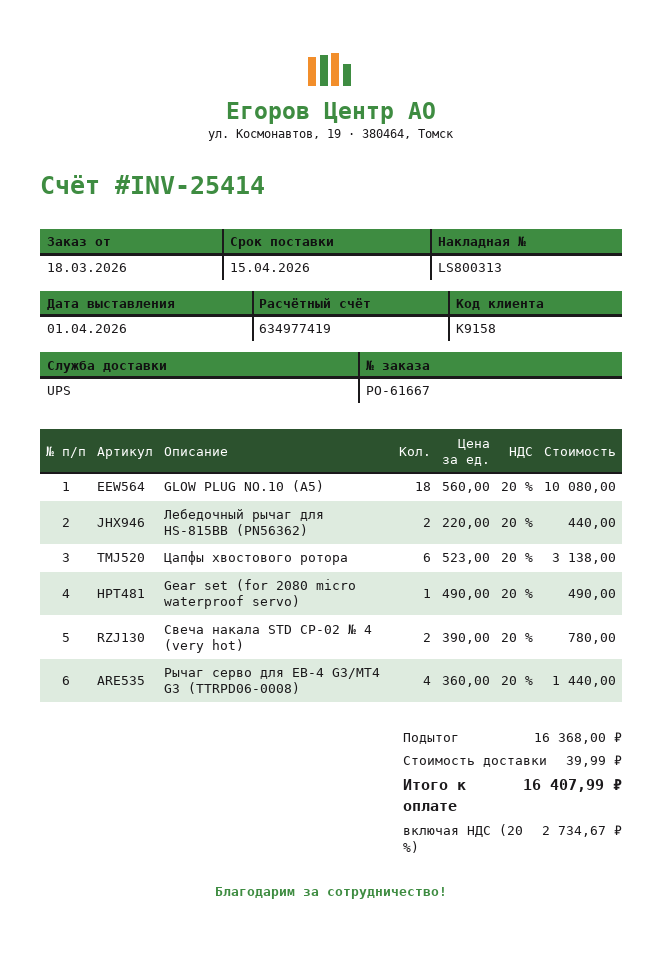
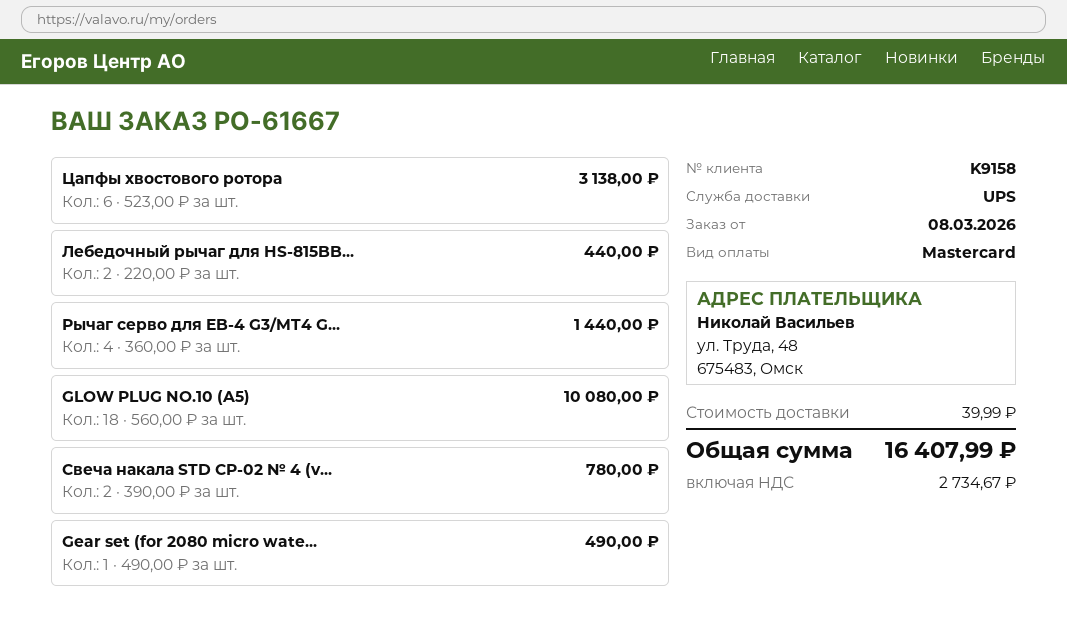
order date: 2026-03-18 -> 2026-03-08

